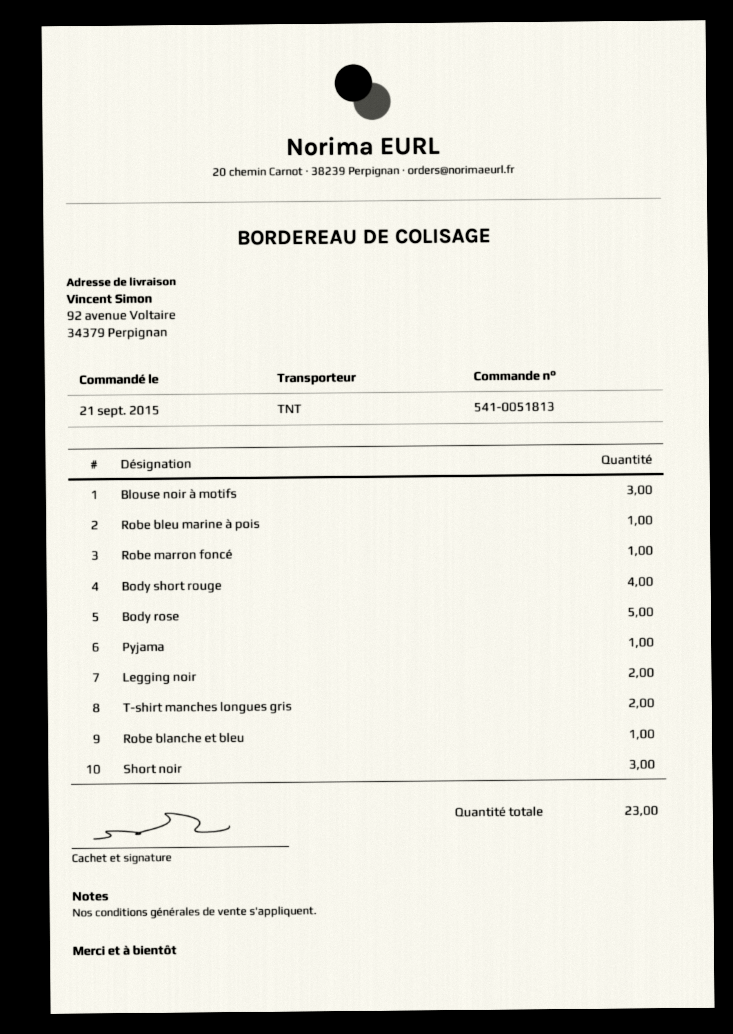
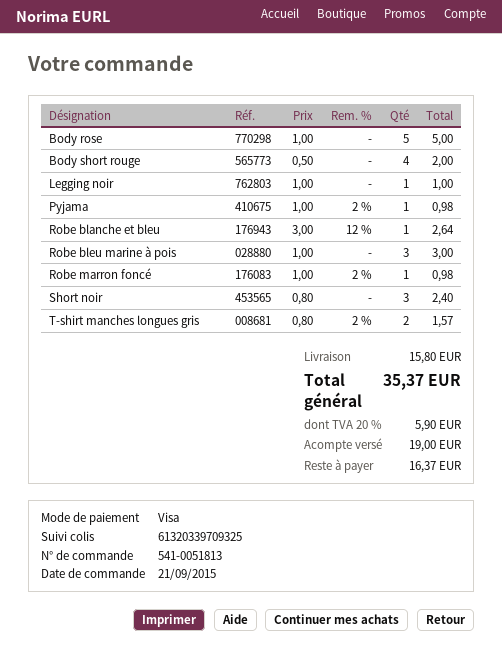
Blouse noir à motifs: 3 -> none
Robe bleu marine à pois: 1 -> 3
Legging noir: 2 -> 1

